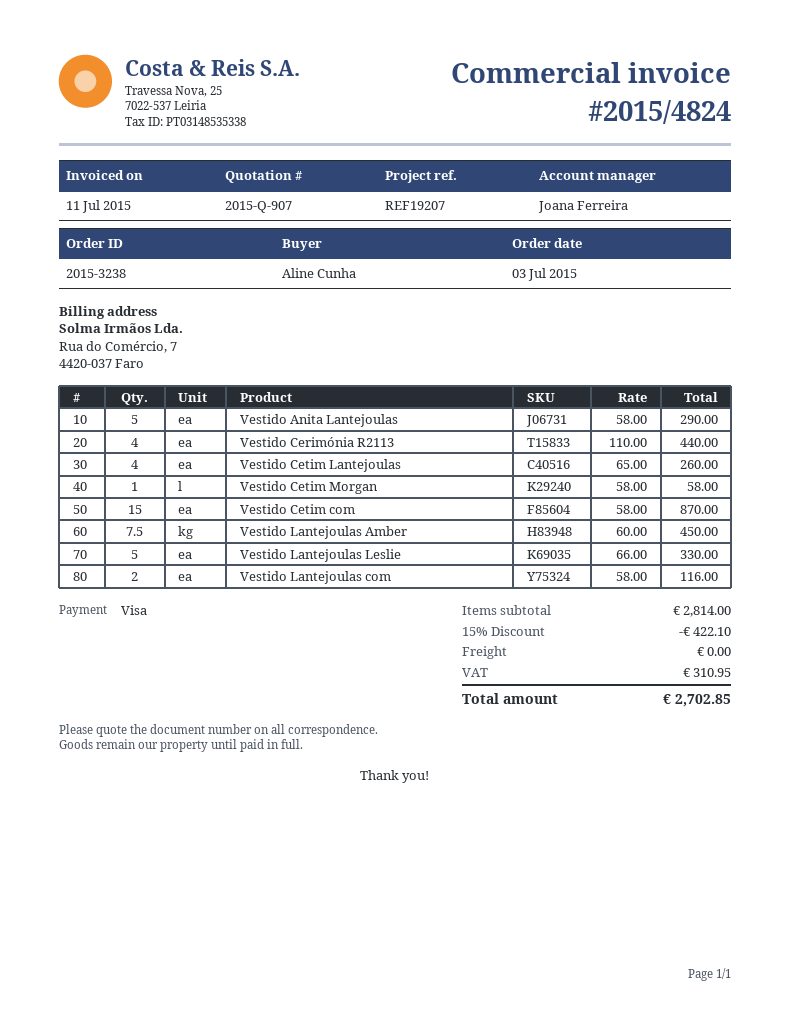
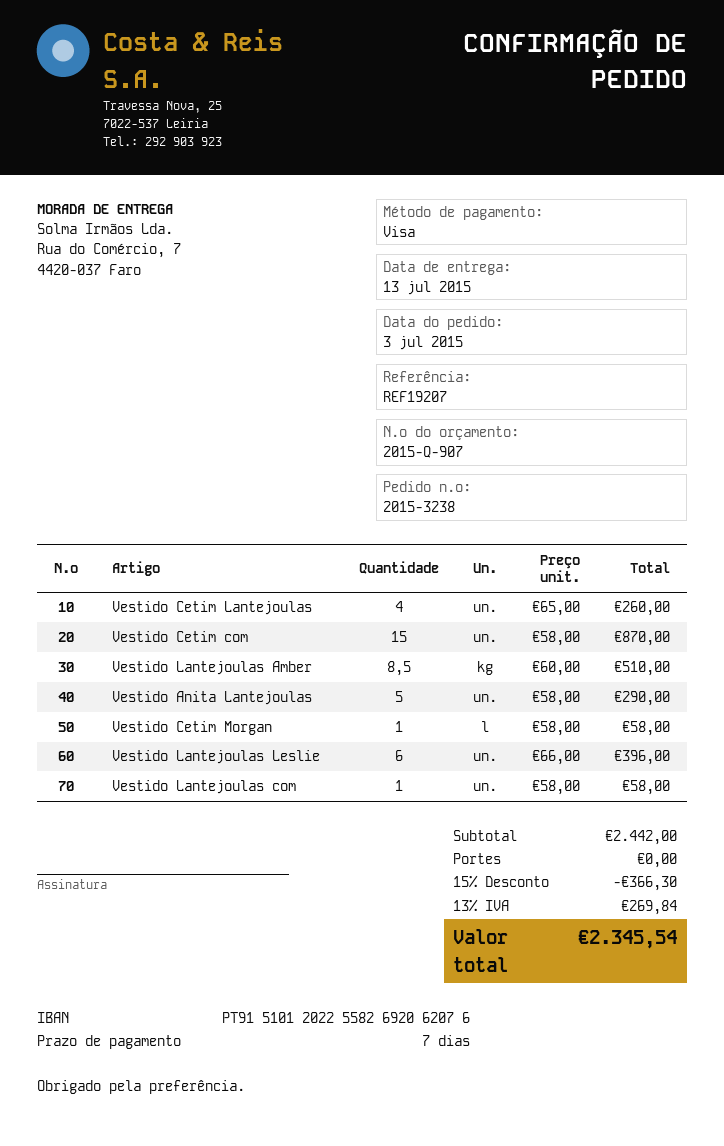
Vestido Cerimónia R2113: 4 x 110.00 = 440.00 -> none
Vestido Lantejoulas Amber: 7.5 x 60.00 = 450.00 -> 8.5 x 60.00 = 510.00
Vestido Lantejoulas Leslie: 5 x 66.00 = 330.00 -> 6 x 66.00 = 396.00
Vestido Lantejoulas com: 2 x 58.00 = 116.00 -> 1 x 58.00 = 58.00
subtotal: 2814.00 -> 2442.00
discount: 15% = 422.10 -> 15% = 366.30
tax: 310.95 -> 269.84
total: 2702.85 -> 2345.54

